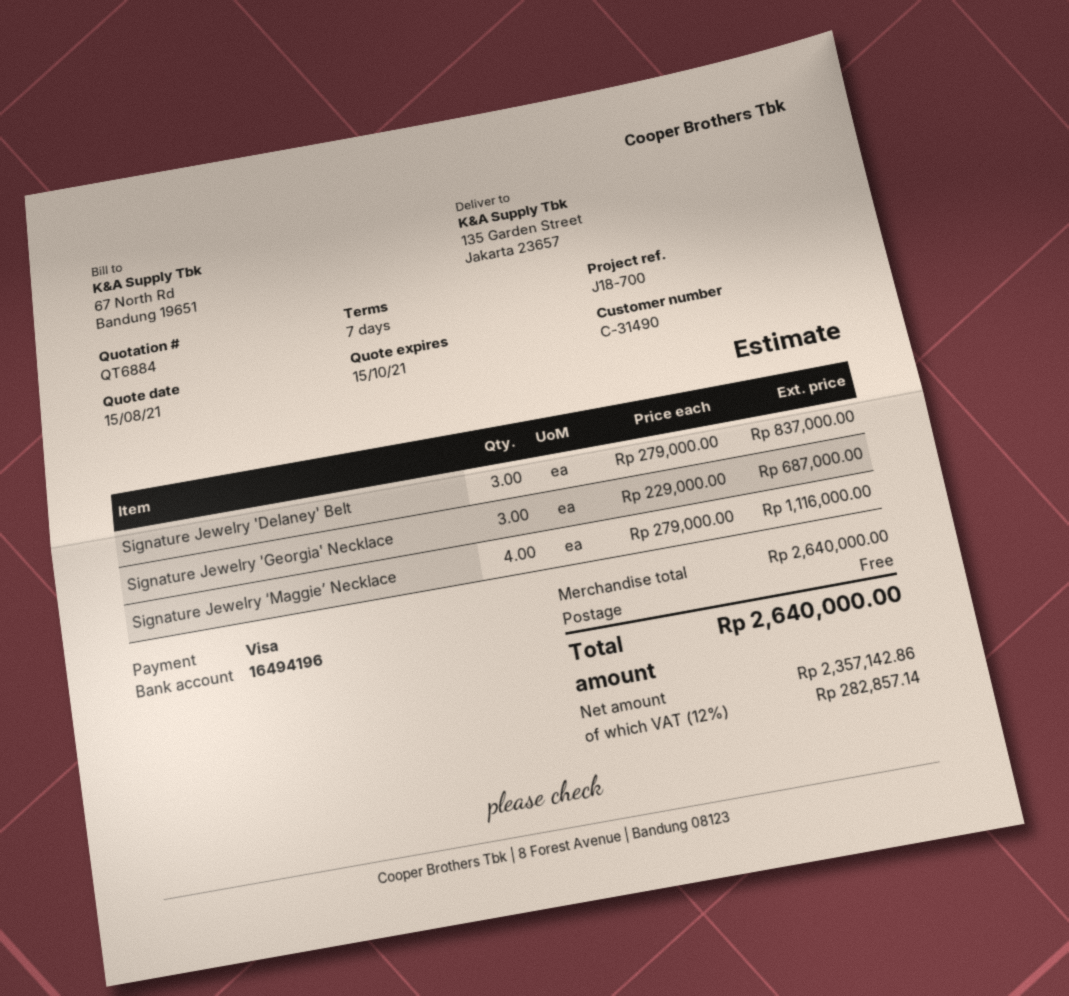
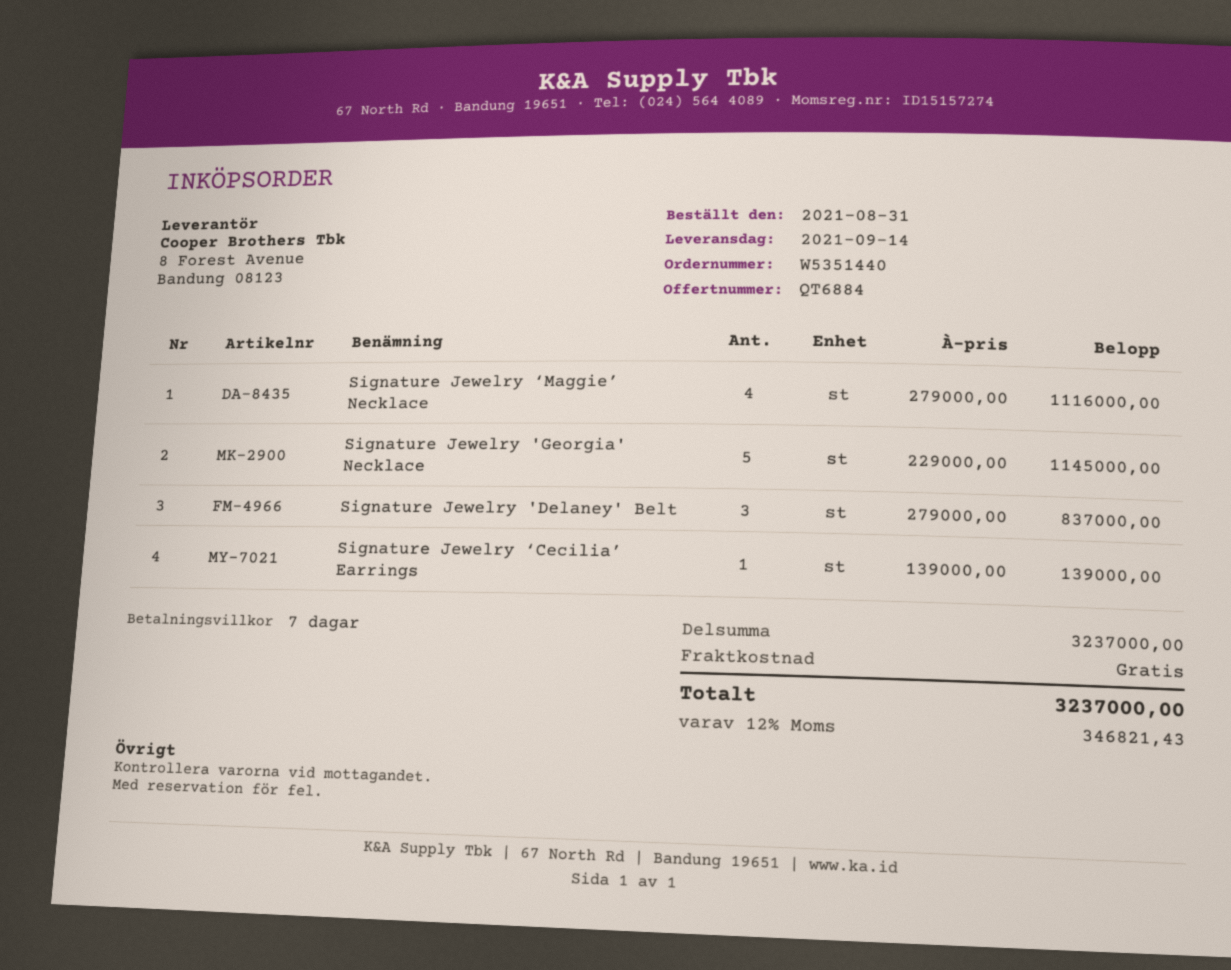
Signature Jewelry 'Georgia' Necklace: 3 x 229000.00 = 687000.00 -> 5 x 229000.00 = 1145000.00
Signature Jewelry ‘Cecilia’ Earrings: none -> 1 x 139000.00 = 139000.00
subtotal: 2640000.00 -> 3237000.00
tax: 12% = 282857.14 -> 12% = 346821.43
total: 2640000.00 -> 3237000.00

